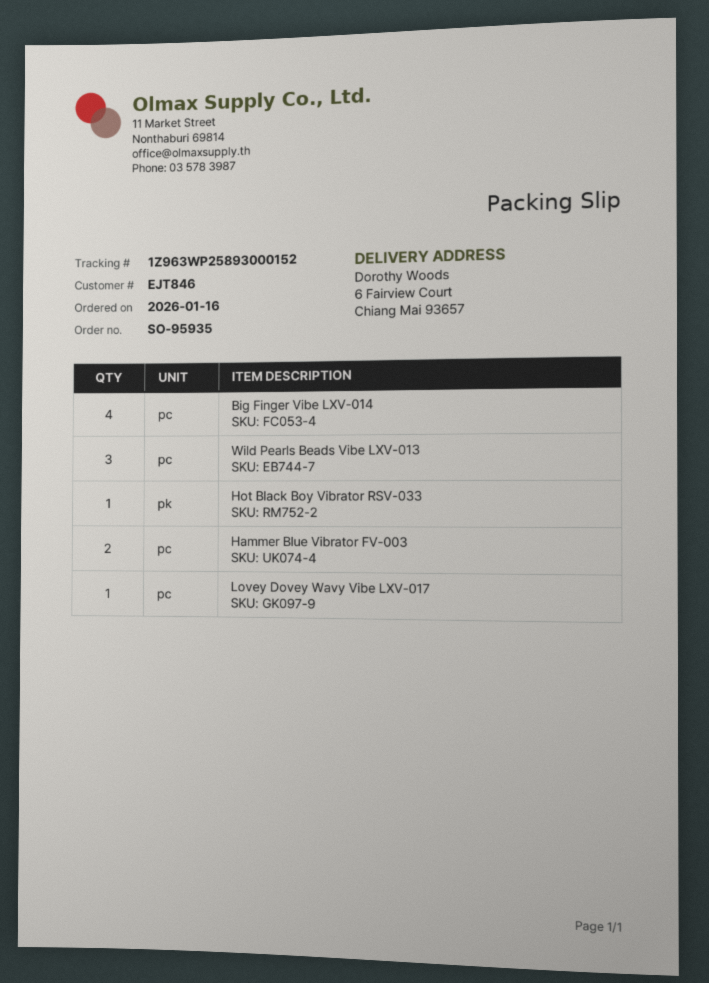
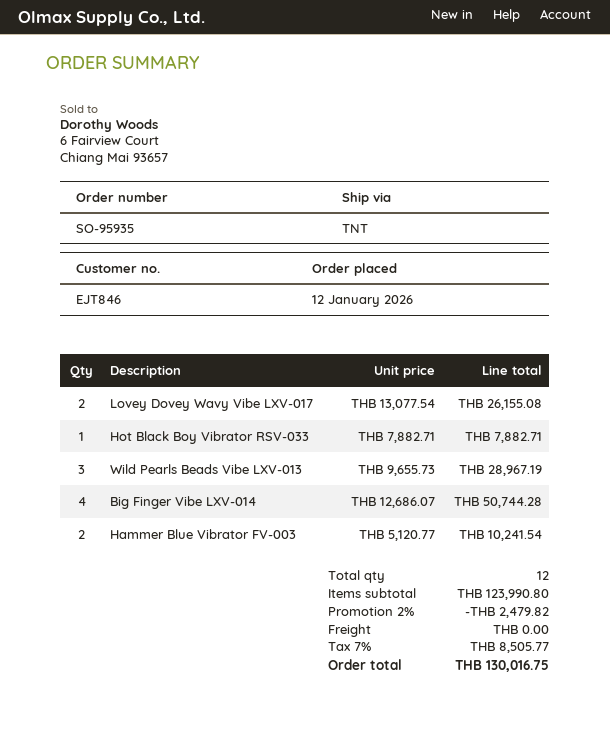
order date: 2026-01-16 -> 2026-01-12
Lovey Dovey Wavy Vibe LXV-017: 1 -> 2

